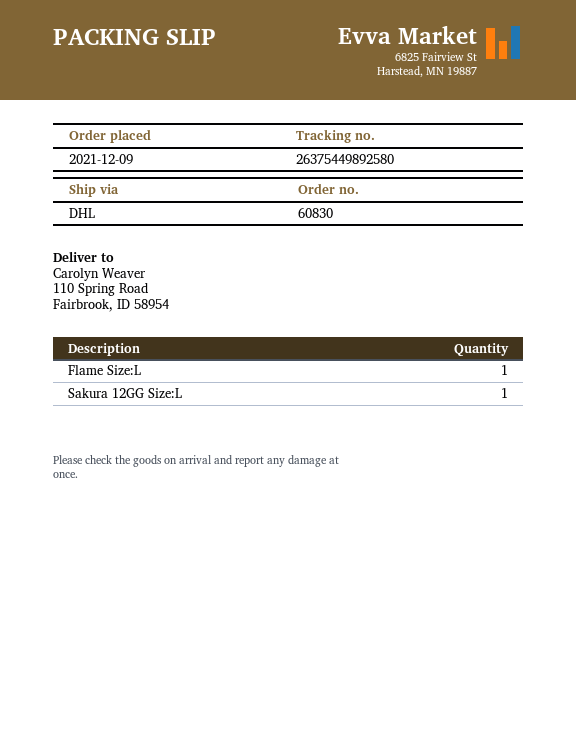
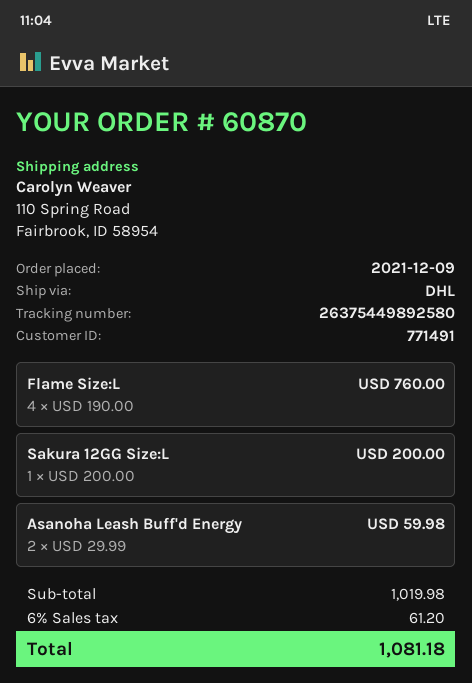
order number: 60830 -> 60870
Flame Size:L: 1 -> 4
Asanoha Leash Buff'd Energy: none -> 2

